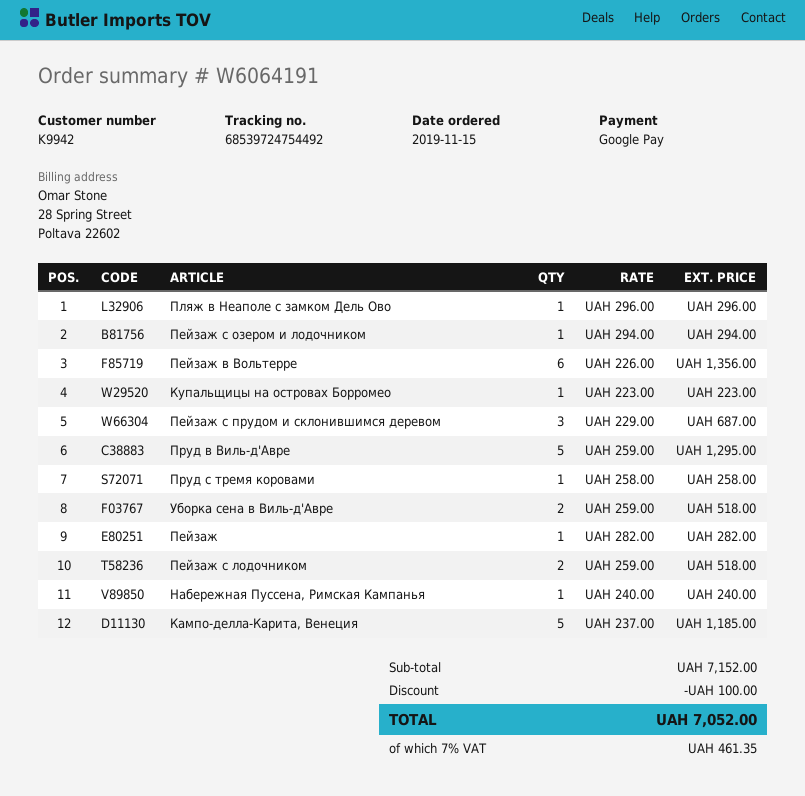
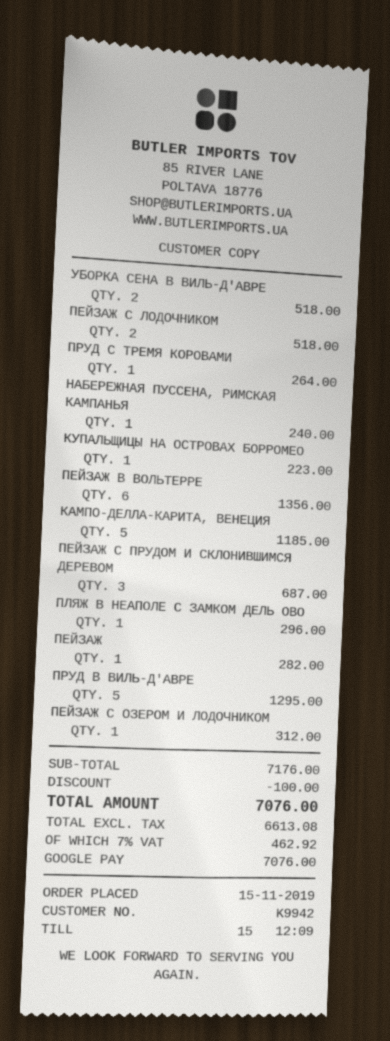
Пейзаж с озером и лодочником: 1 for 294.00 -> 1 for 312.00
Пруд с тремя коровами: 1 for 258.00 -> 1 for 264.00
subtotal: 7152.00 -> 7176.00
tax: 7% = 461.35 -> 7% = 462.92
total: 7052.00 -> 7076.00

